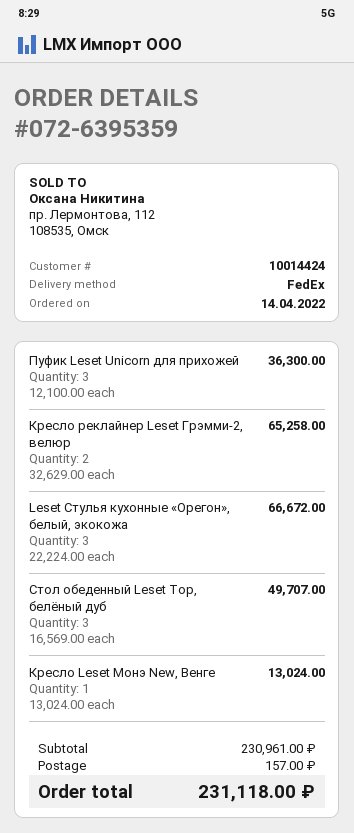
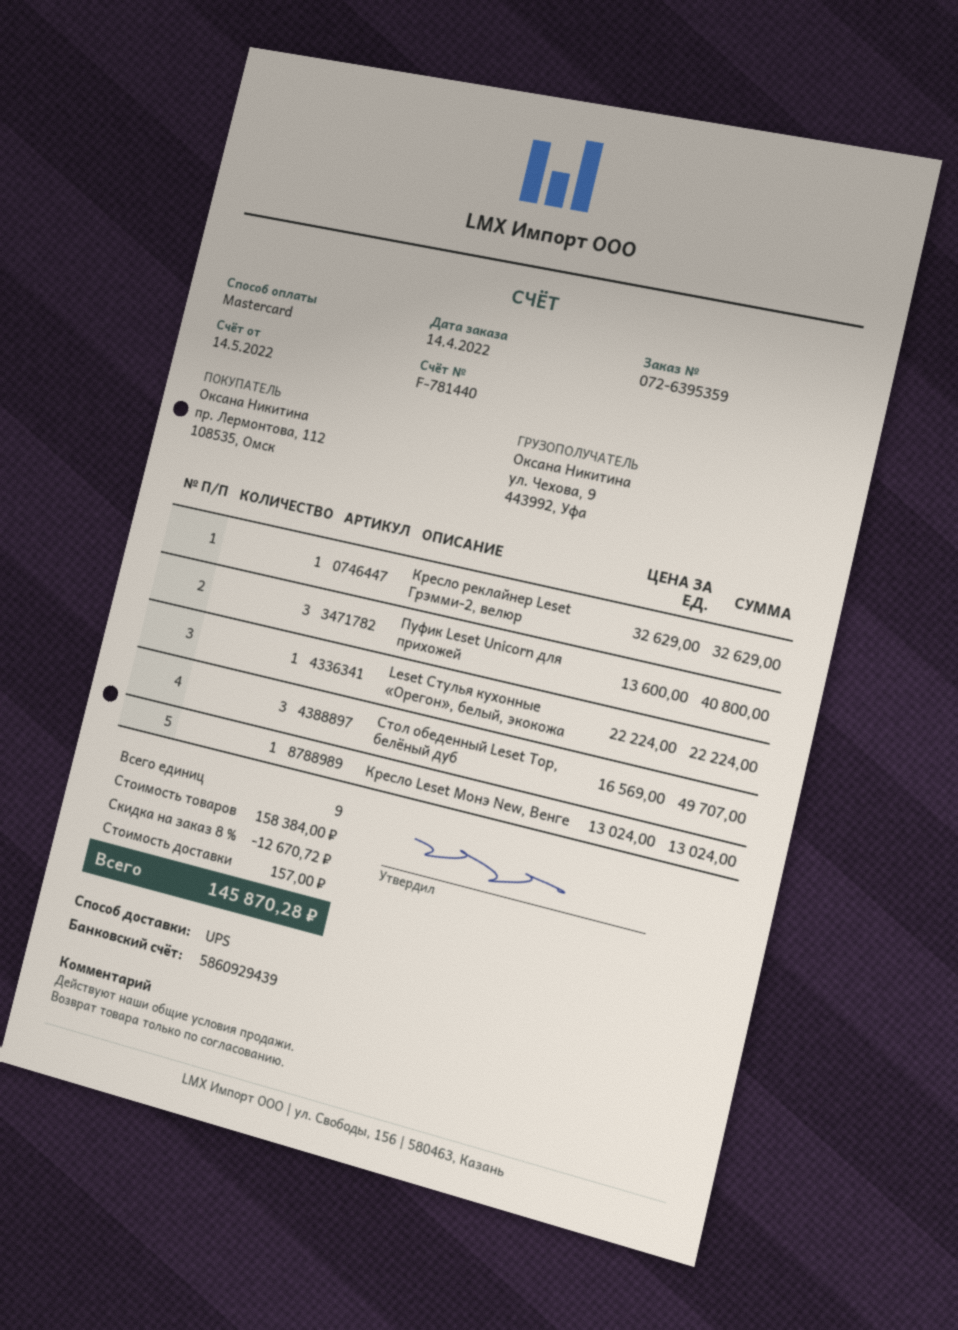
shipping method: FedEx -> UPS
Пуфик Leset Unicorn для прихожей: 3 x 12100.00 = 36300.00 -> 3 x 13600.00 = 40800.00
Кресло реклайнер Leset Грэмми-2, велюр: 2 x 32629.00 = 65258.00 -> 1 x 32629.00 = 32629.00
Leset Стулья кухонные «Орегон», белый, экокожа: 3 x 22224.00 = 66672.00 -> 1 x 22224.00 = 22224.00
subtotal: 230961.00 -> 158384.00
discount: none -> 8% = 12670.72
total: 231118.00 -> 145870.28

